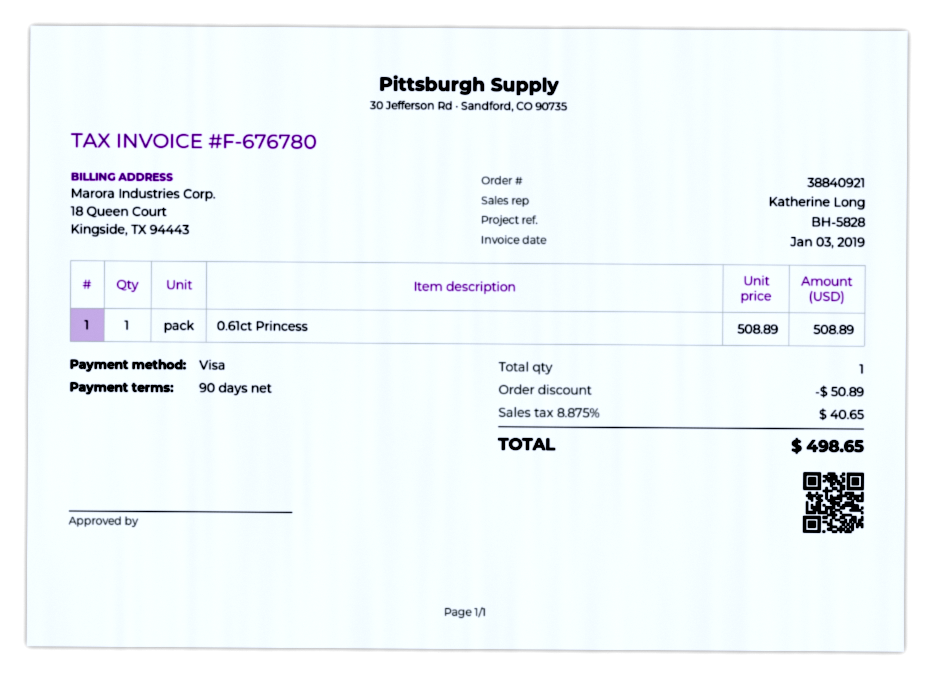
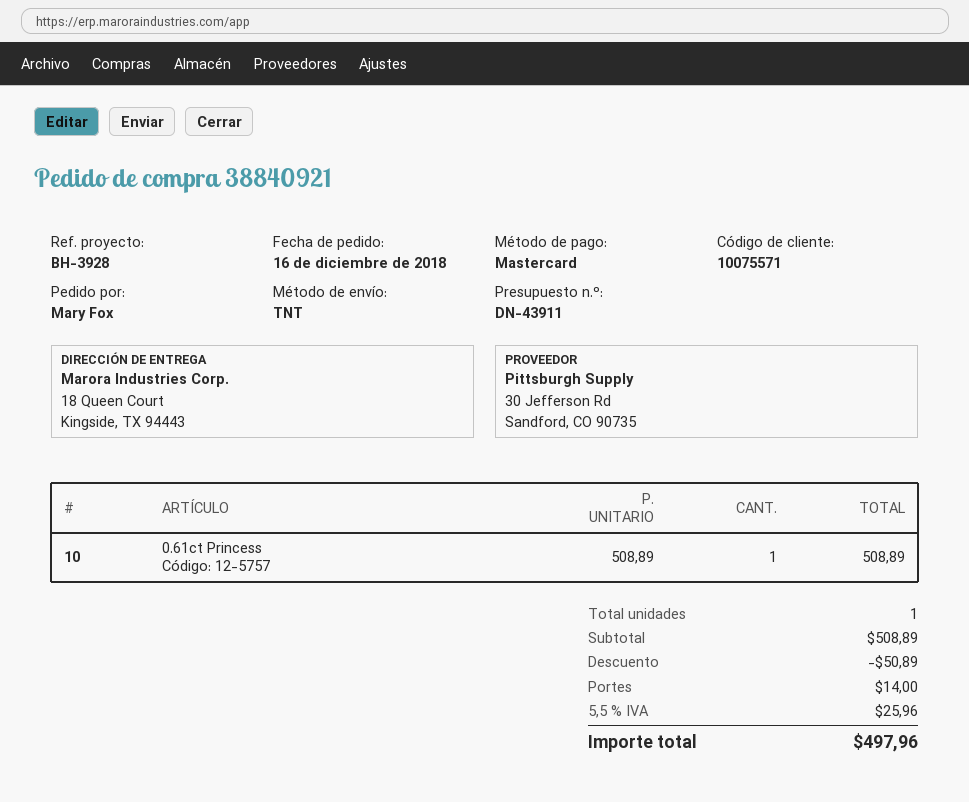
reference: BH-5828 -> BH-3928
payment method: Visa -> Mastercard
shipping: none -> 14.00
tax: 8.875% = 40.65 -> 5.5% = 25.96
total: 498.65 -> 497.96

